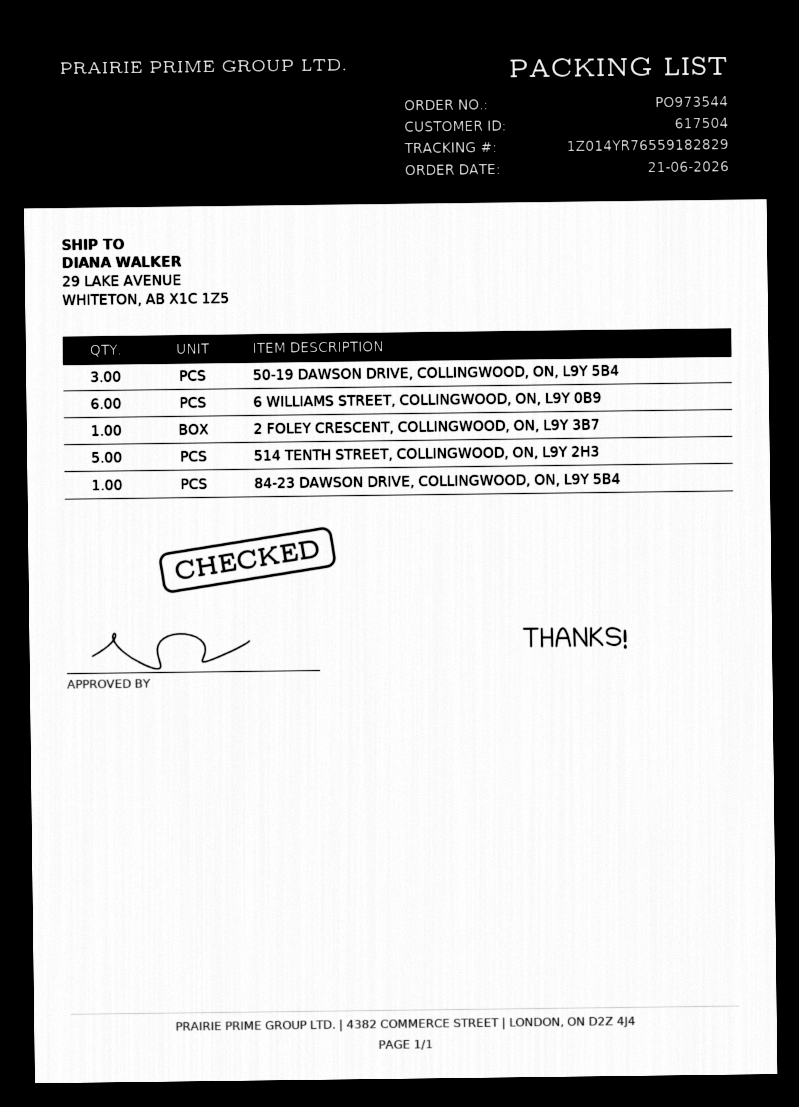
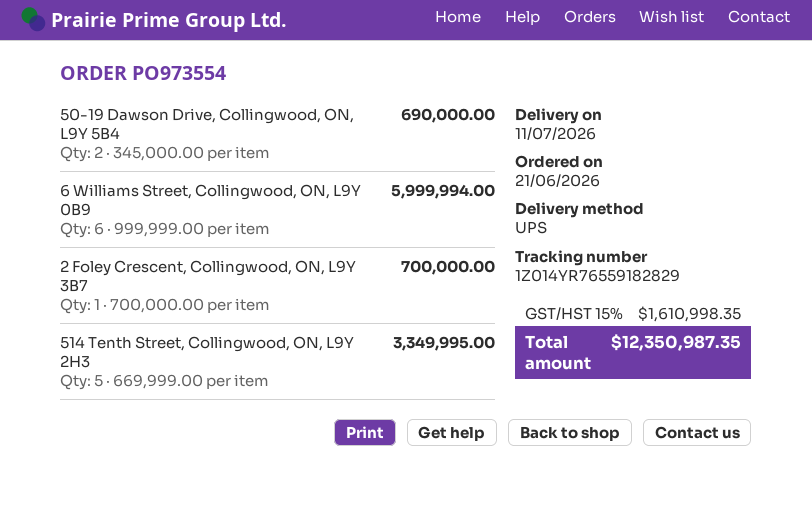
order number: PO973544 -> PO973554
50-19 DAWSON DRIVE, COLLINGWOOD, ON, L9Y 5B4: 3 -> 2
84-23 DAWSON DRIVE, COLLINGWOOD, ON, L9Y 5B4: 1 -> none

